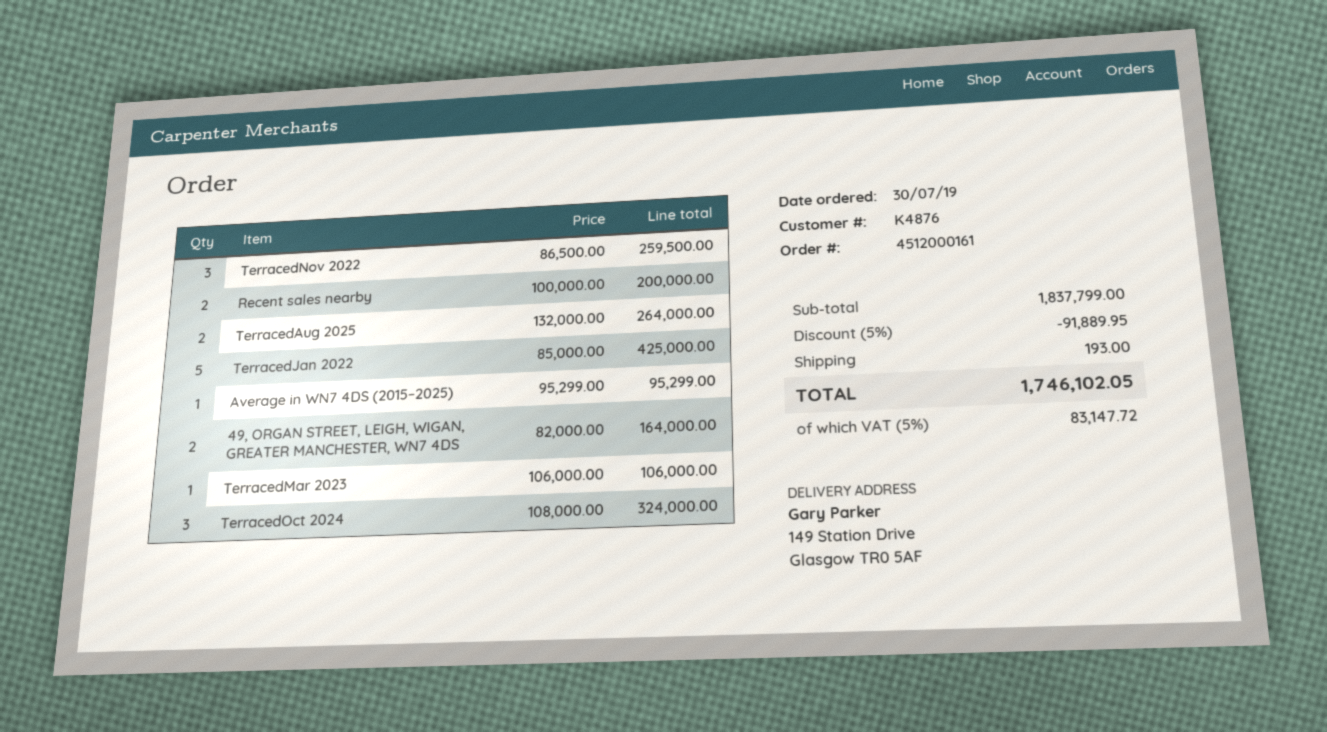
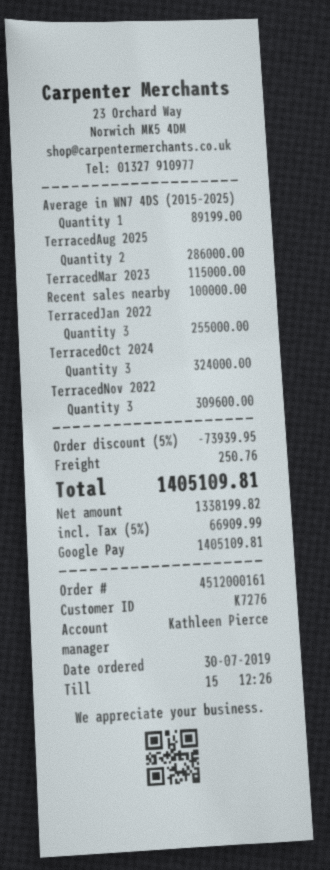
customer number: K4876 -> K7276
TerracedNov 2022: 3 for 259500.00 -> 3 for 309600.00
Recent sales nearby: 2 for 200000.00 -> 1 for 100000.00
TerracedAug 2025: 2 for 264000.00 -> 2 for 286000.00
TerracedJan 2022: 5 for 425000.00 -> 3 for 255000.00
Average in WN7 4DS (2015–2025): 1 for 95299.00 -> 1 for 89199.00
49, ORGAN STREET, LEIGH, WIGAN, GREATER MANCHESTER, WN7 4DS: 2 for 164000.00 -> none
TerracedMar 2023: 1 for 106000.00 -> 1 for 115000.00
discount: 5% = 91889.95 -> 5% = 73939.95
shipping: 193.00 -> 250.76
tax: 5% = 83147.72 -> 5% = 66909.99
total: 1746102.05 -> 1405109.81

